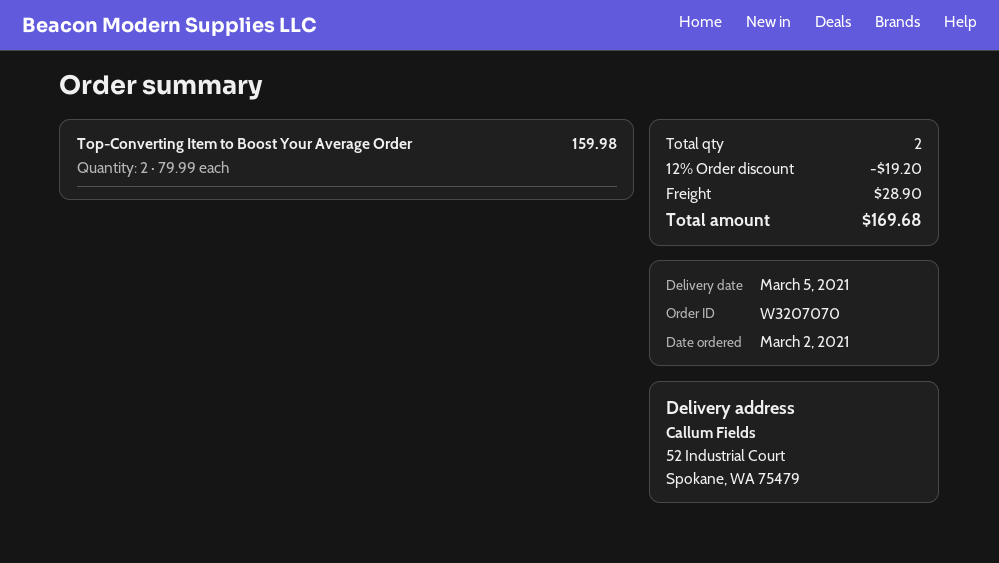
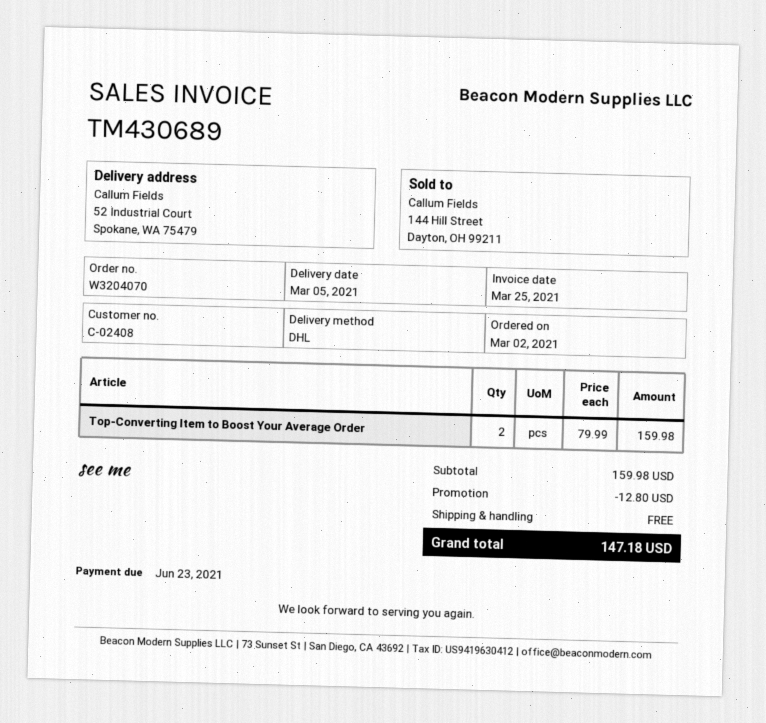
order number: W3207070 -> W3204070
discount: 19.20 -> 12.80
shipping: 28.90 -> 0.00
total: 169.68 -> 147.18

